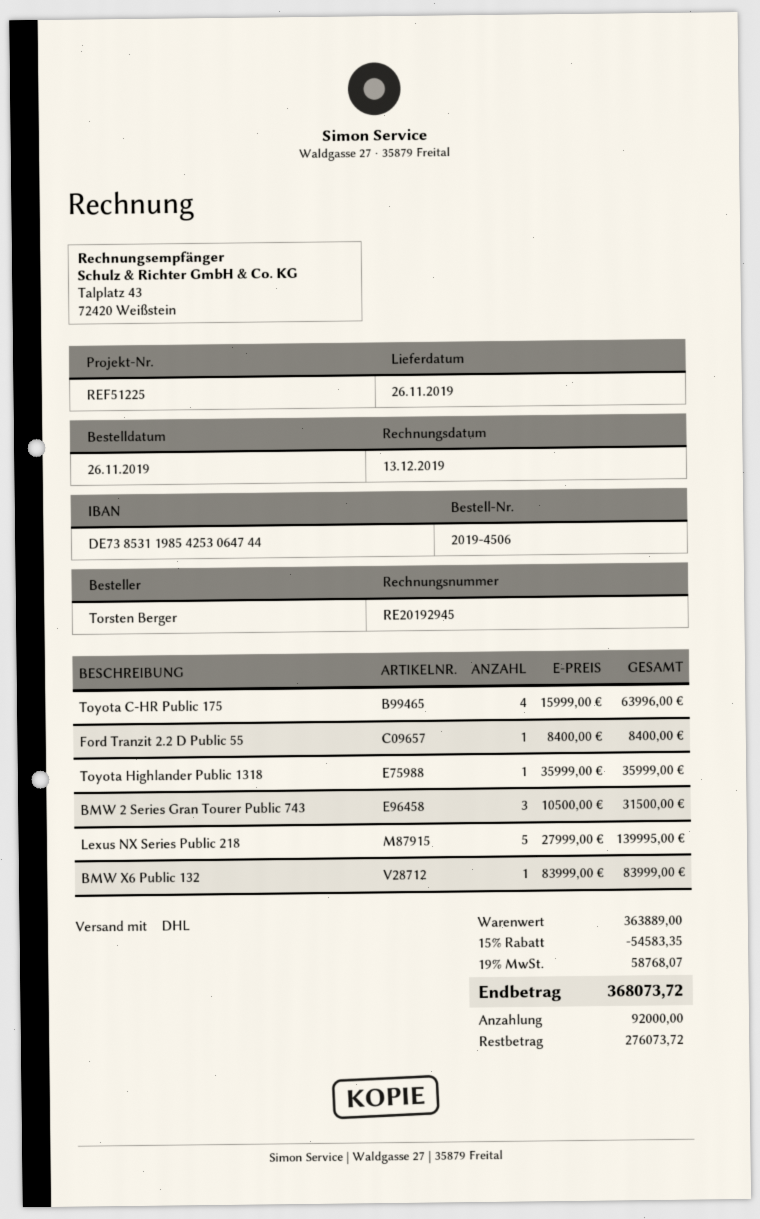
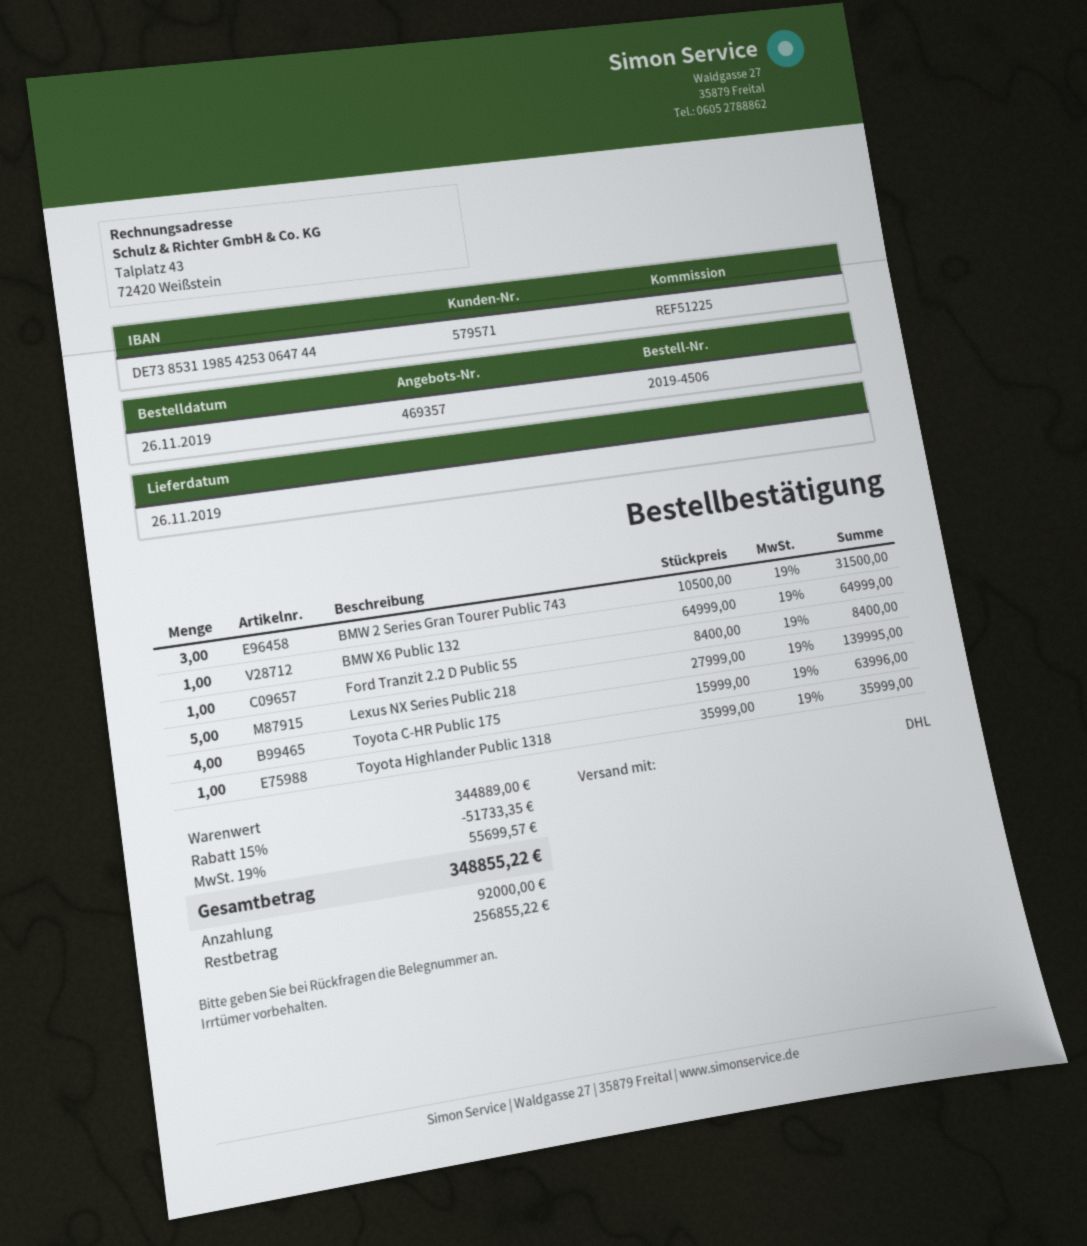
BMW X6 Public 132: 1 x 83999.00 = 83999.00 -> 1 x 64999.00 = 64999.00
subtotal: 363889.00 -> 344889.00
discount: 15% = 54583.35 -> 15% = 51733.35
tax: 19% = 58768.07 -> 19% = 55699.57
total: 368073.72 -> 348855.22
balance: 276073.72 -> 256855.22

